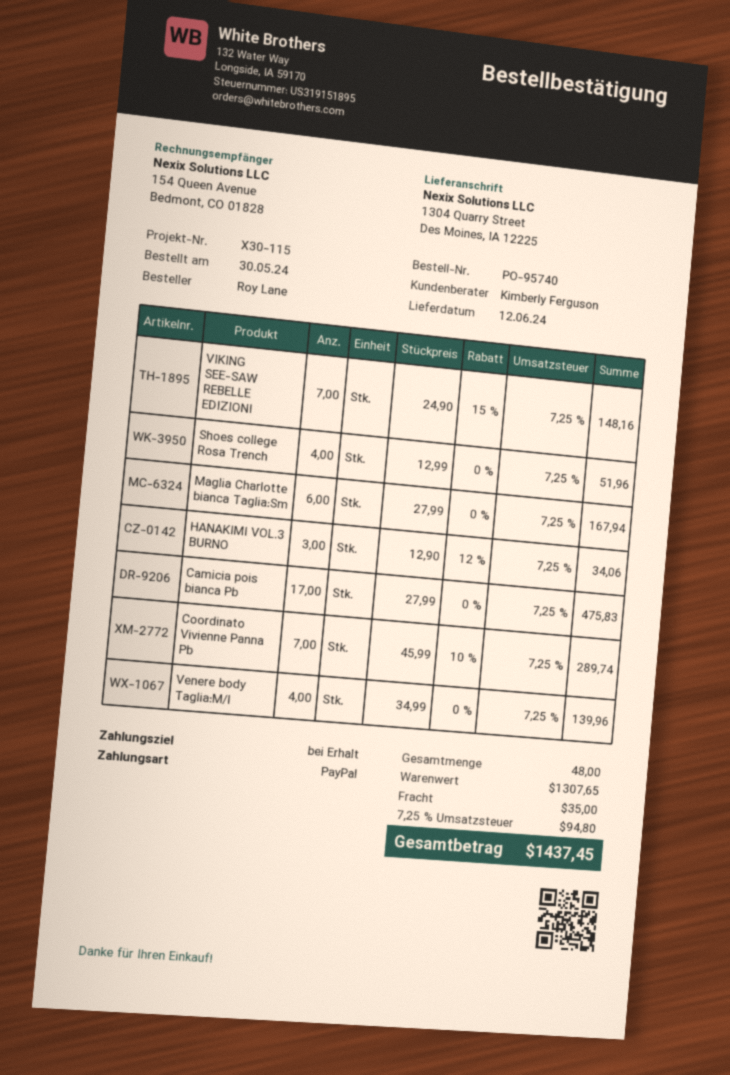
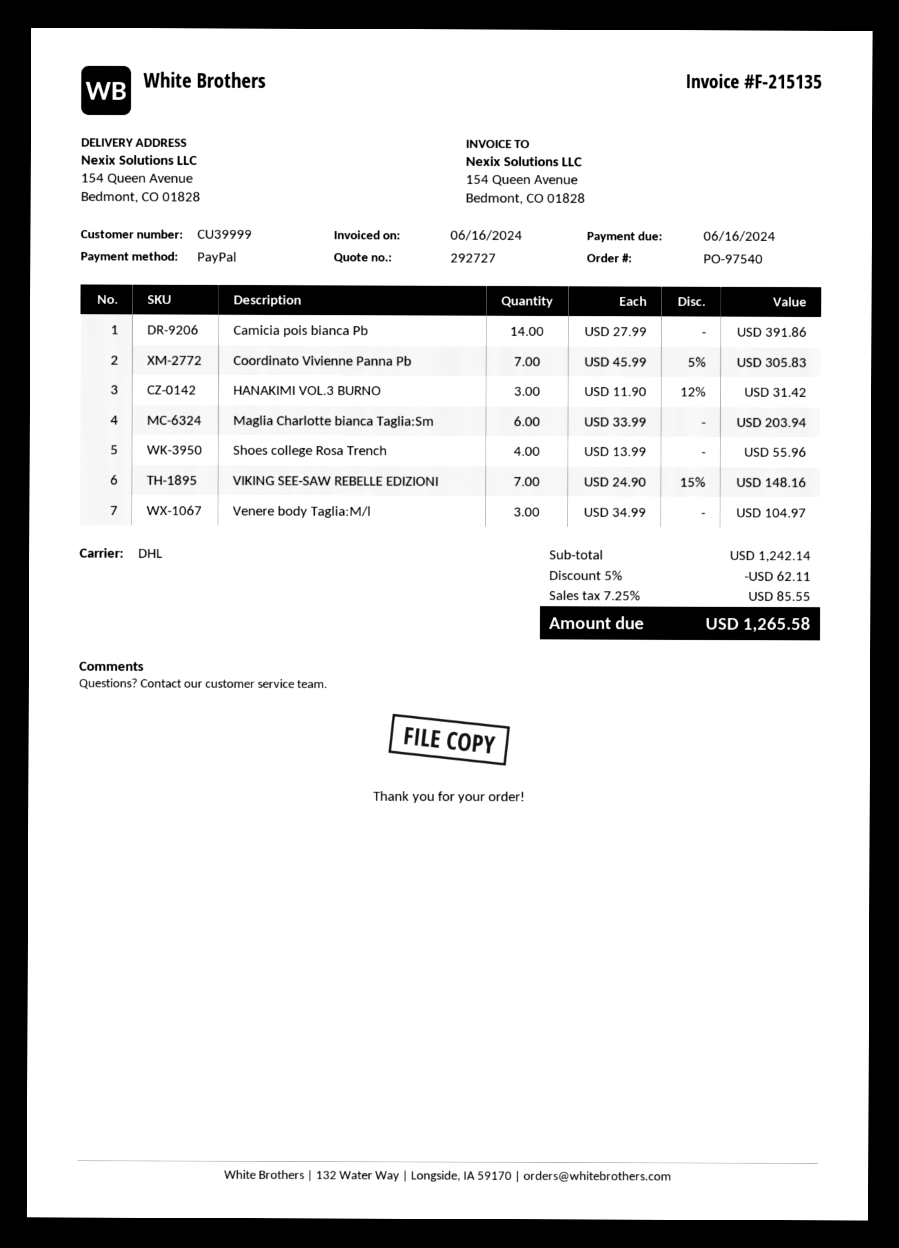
order number: PO-95740 -> PO-97540
ship to: 1304 Quarry Street, Des Moines, IA 12225 -> 154 Queen Avenue, Bedmont, CO 01828
Shoes college Rosa Trench: 4 x 12.99 = 51.96 -> 4 x 13.99 = 55.96
Maglia Charlotte bianca Taglia:Sm: 6 x 27.99 = 167.94 -> 6 x 33.99 = 203.94
HANAKIMI VOL.3 BURNO: 3 x 12.90 - 12% = 34.06 -> 3 x 11.90 - 12% = 31.42
Camicia pois bianca Pb: 17 x 27.99 = 475.83 -> 14 x 27.99 = 391.86
Coordinato Vivienne Panna Pb: 7 x 45.99 - 10% = 289.74 -> 7 x 45.99 - 5% = 305.83
Venere body Taglia:M/l: 4 x 34.99 = 139.96 -> 3 x 34.99 = 104.97
subtotal: 1307.65 -> 1242.14
discount: none -> 5% = 62.11
shipping: 35.00 -> none
tax: 7.25% = 94.80 -> 7.25% = 85.55
total: 1437.45 -> 1265.58

